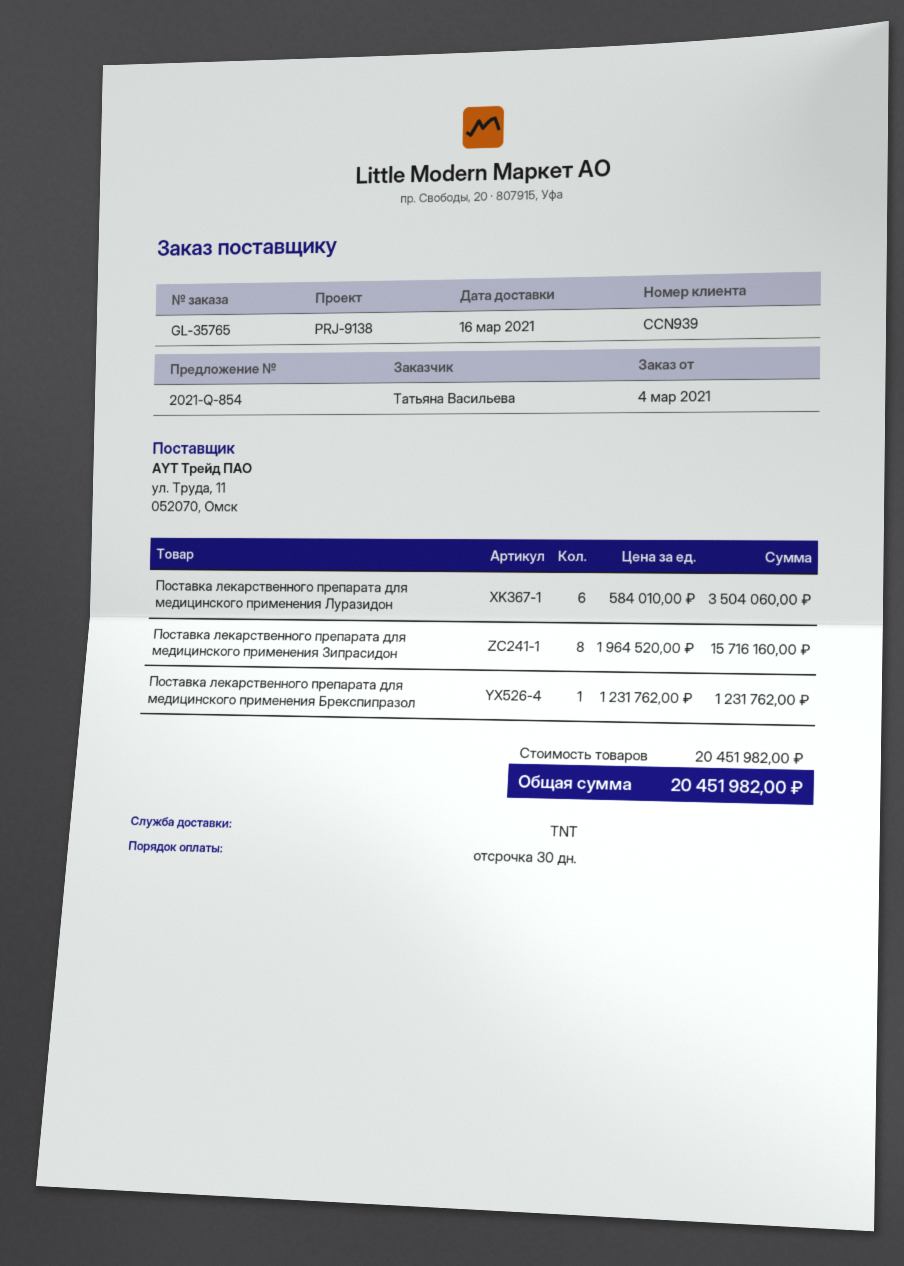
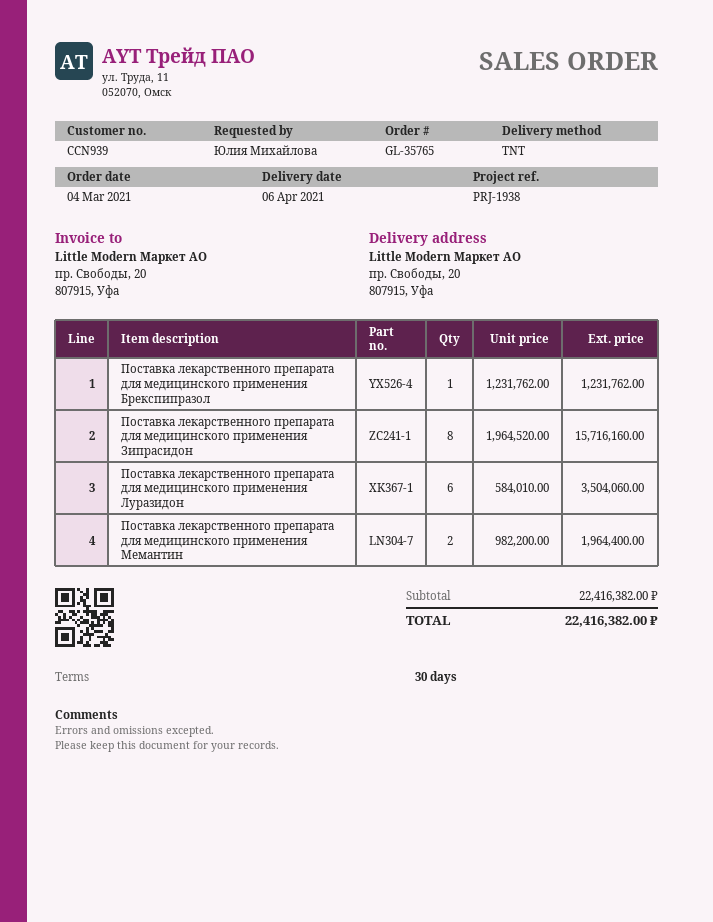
delivery date: 2021-03-16 -> 2021-04-06
reference: PRJ-9138 -> PRJ-1938
ordered by: Татьяна Васильева -> Юлия Михайлова
Поставка лекарственного препарата для медицинского применения Мемантин: none -> 2 x 982200.00 = 1964400.00
subtotal: 20451982.00 -> 22416382.00
total: 20451982.00 -> 22416382.00

